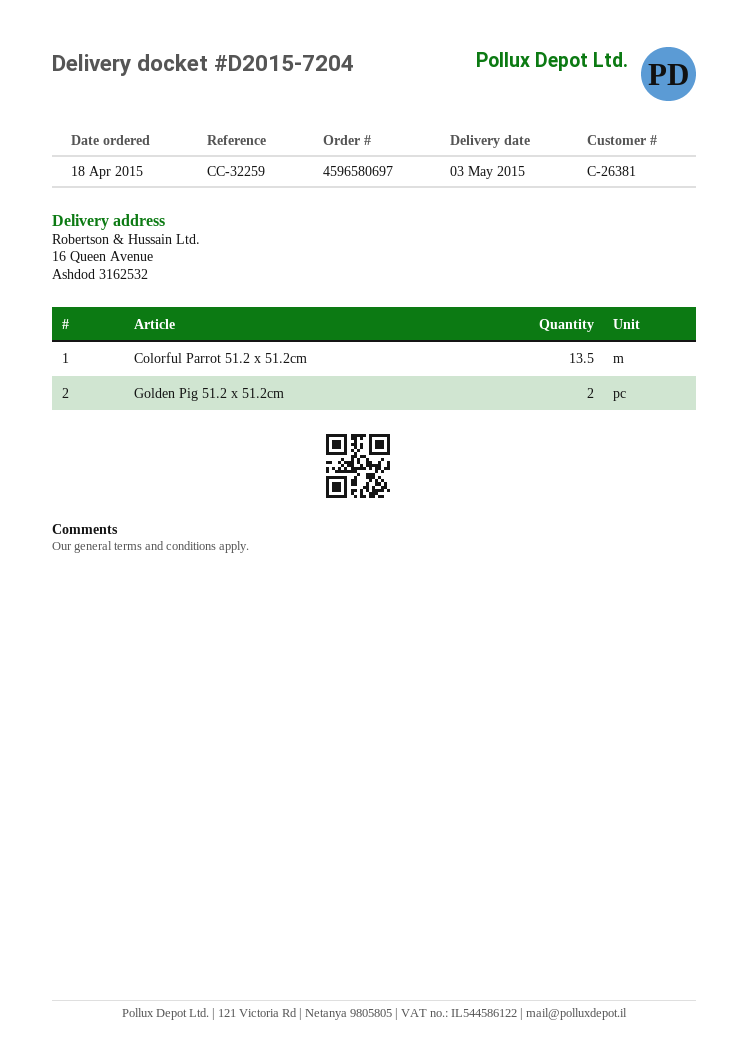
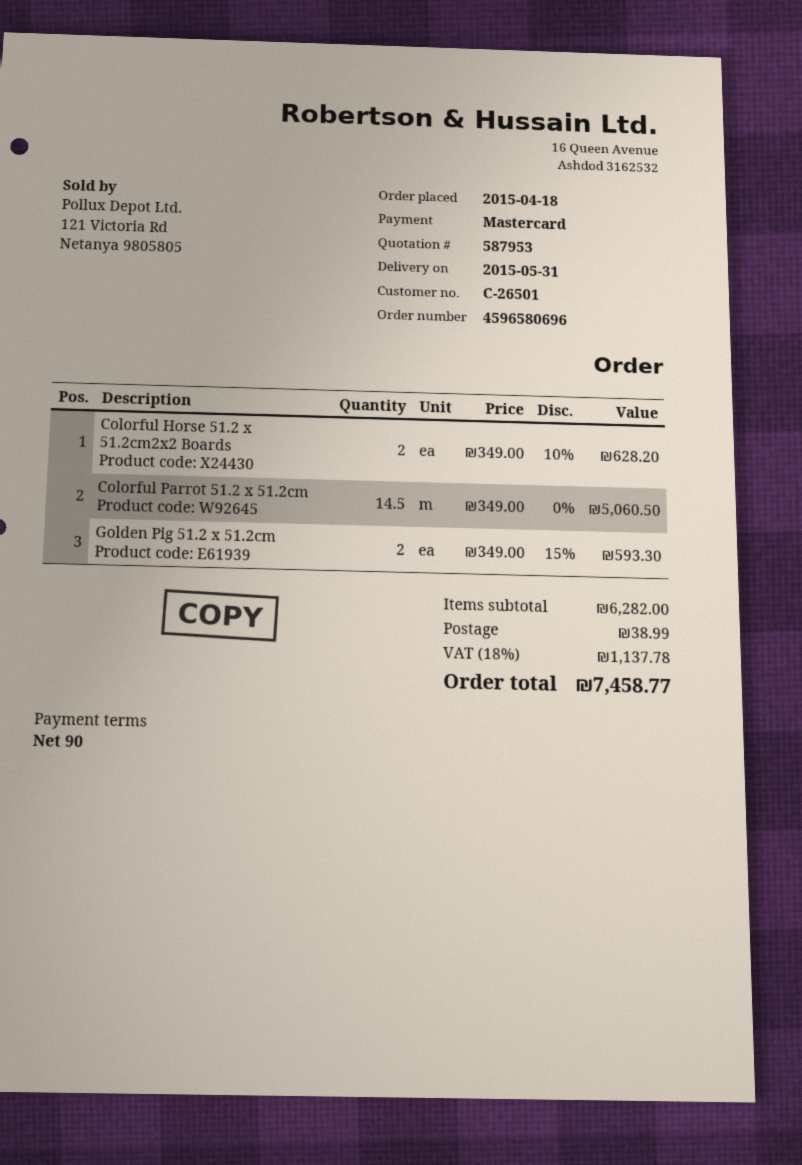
order number: 4596580697 -> 4596580696
delivery date: 2015-05-03 -> 2015-05-31
customer number: C-26381 -> C-26501
Colorful Parrot 51.2 x 51.2cm: 13.5 -> 14.5
Colorful Horse 51.2 x 51.2cm2x2 Boards: none -> 2

